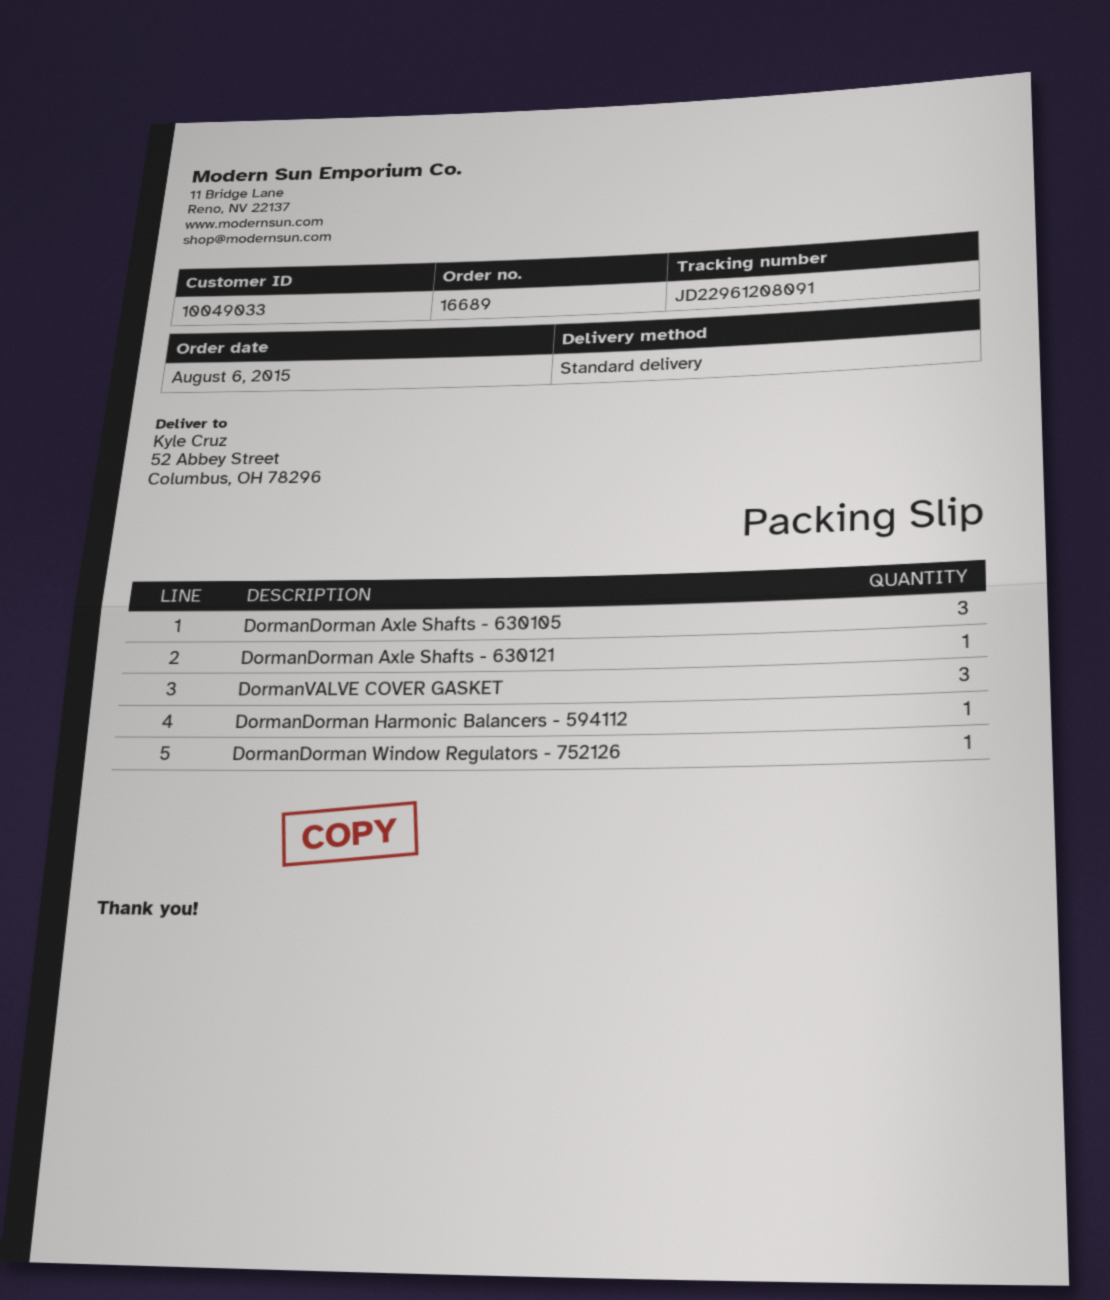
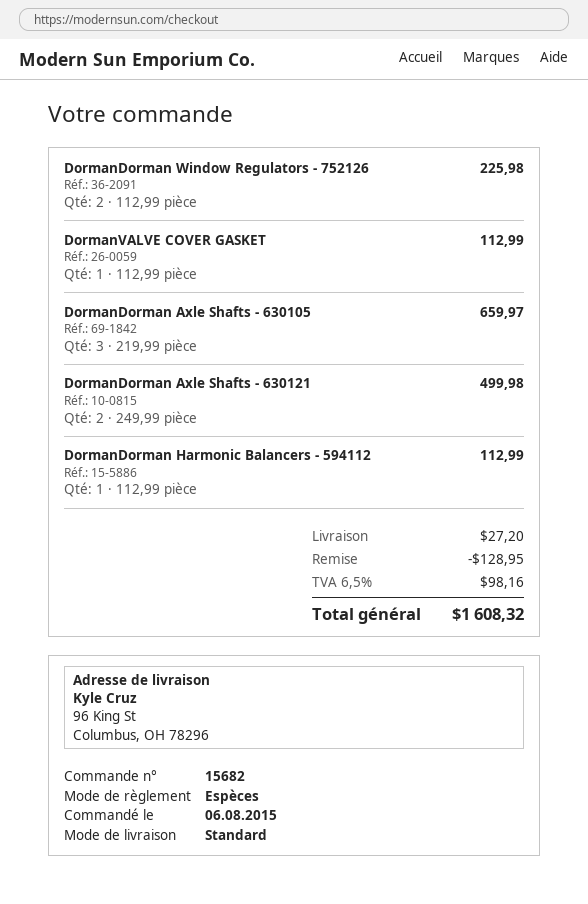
order number: 16689 -> 15682
ship to: 52 Abbey Street, Columbus, OH 78296 -> 96 King St, Columbus, OH 78296
DormanDorman Axle Shafts - 630121: 1 -> 2
DormanVALVE COVER GASKET: 3 -> 1
DormanDorman Window Regulators - 752126: 1 -> 2

